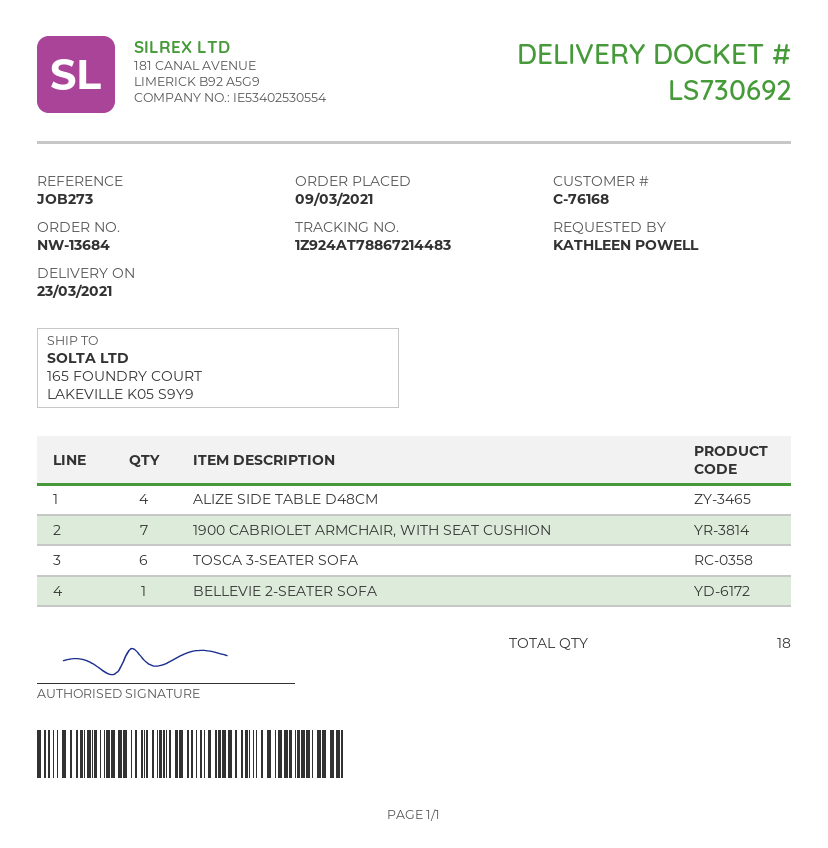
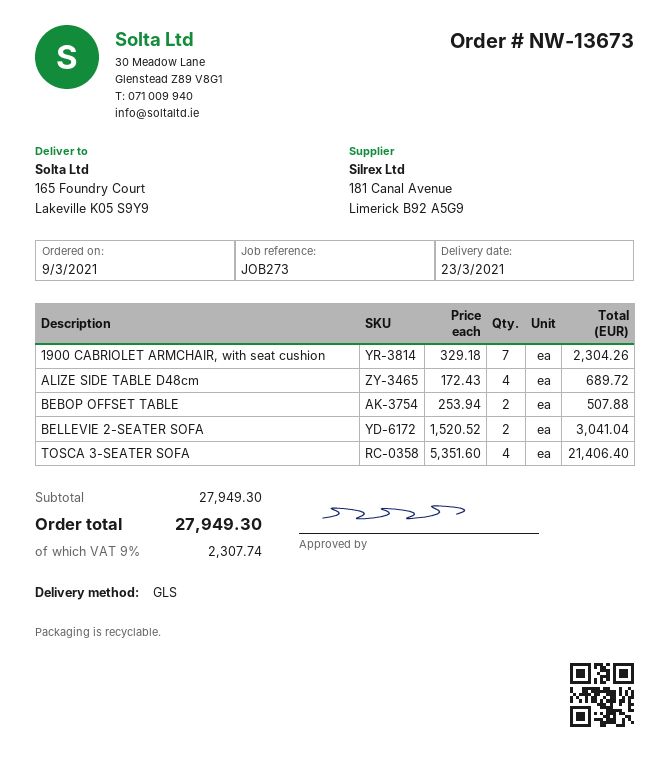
order number: NW-13684 -> NW-13673
TOSCA 3-SEATER SOFA: 6 -> 4
BELLEVIE 2-SEATER SOFA: 1 -> 2
BEBOP OFFSET TABLE: none -> 2

